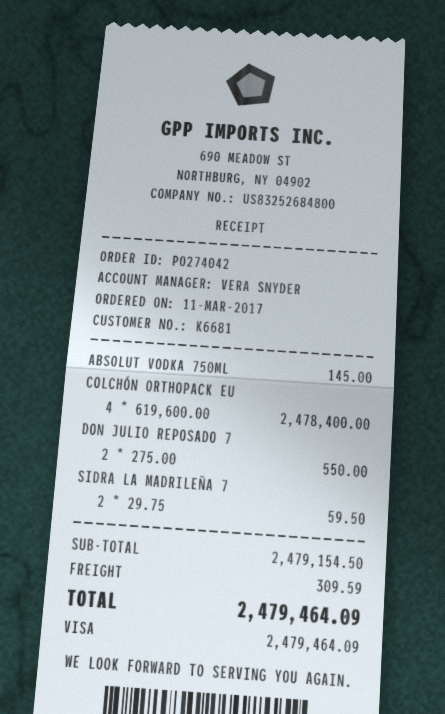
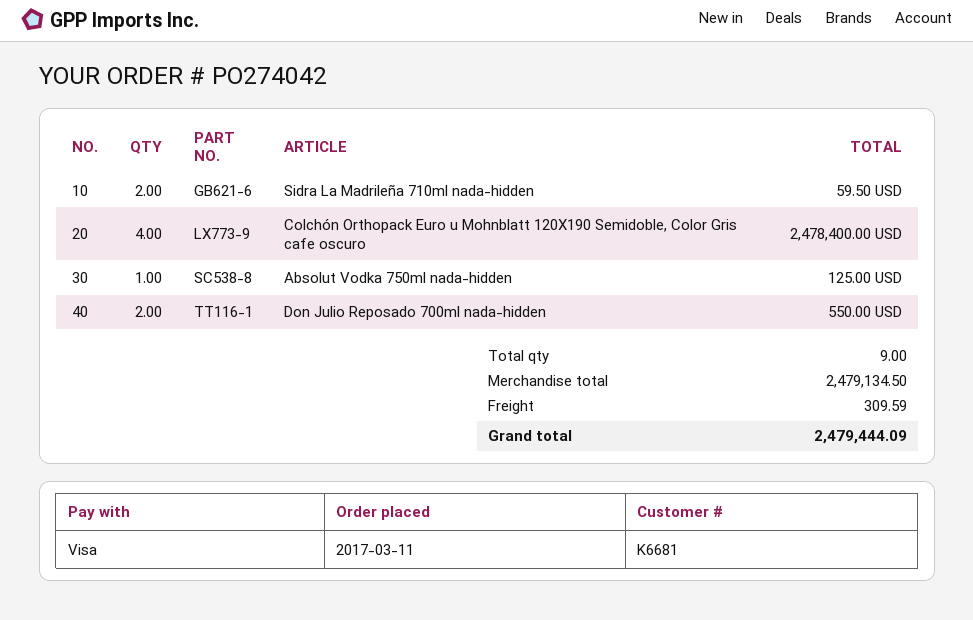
ABSOLUT VODKA 750ML: 1 for 145.00 -> 1 for 125.00
subtotal: 2479154.50 -> 2479134.50
total: 2479464.09 -> 2479444.09

